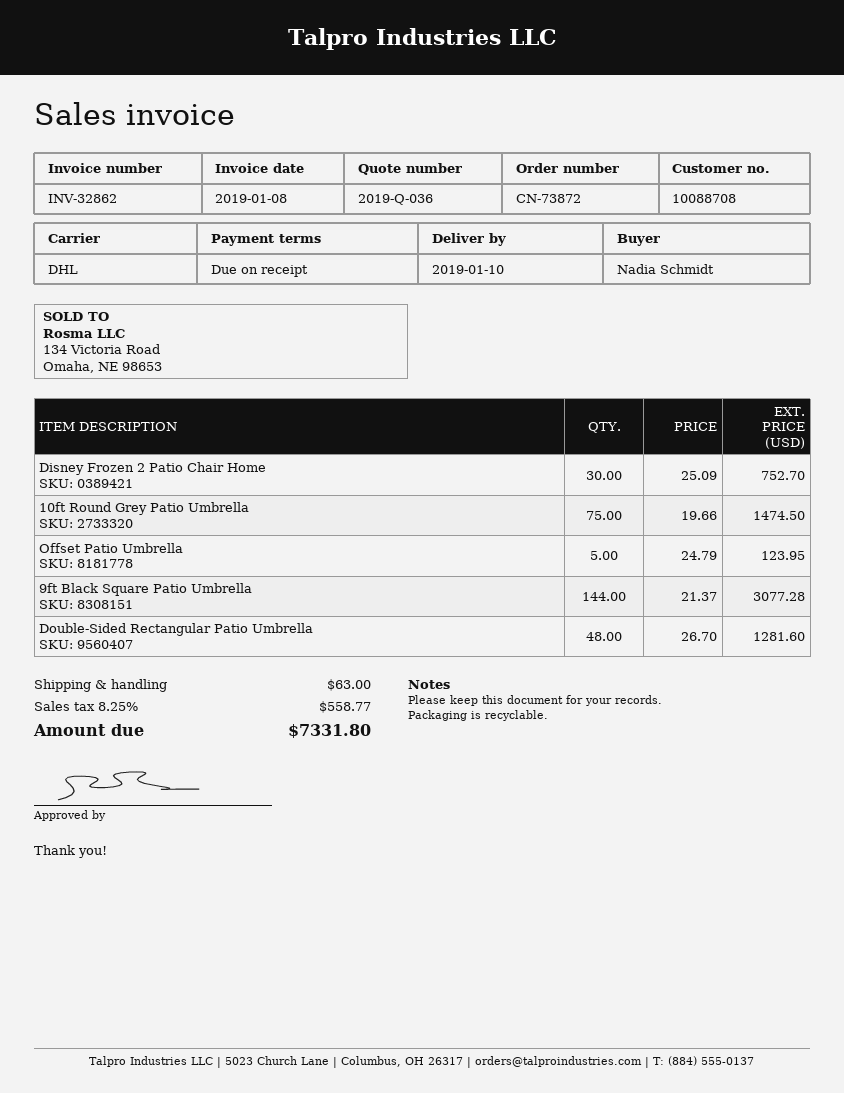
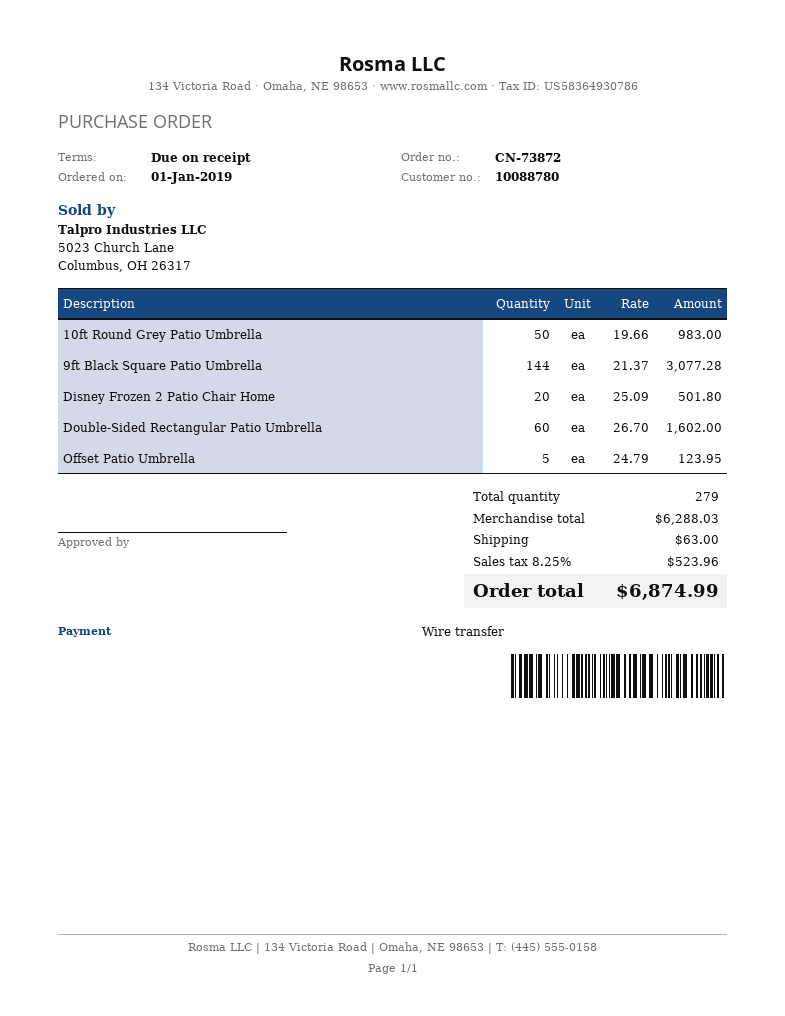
customer number: 10088708 -> 10088780
Disney Frozen 2 Patio Chair Home: 30 x 25.09 = 752.70 -> 20 x 25.09 = 501.80
10ft Round Grey Patio Umbrella: 75 x 19.66 = 1474.50 -> 50 x 19.66 = 983.00
Double-Sided Rectangular Patio Umbrella: 48 x 26.70 = 1281.60 -> 60 x 26.70 = 1602.00
tax: 8.25% = 558.77 -> 8.25% = 523.96
total: 7331.80 -> 6874.99

